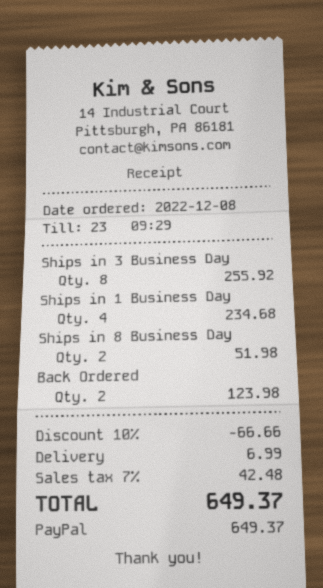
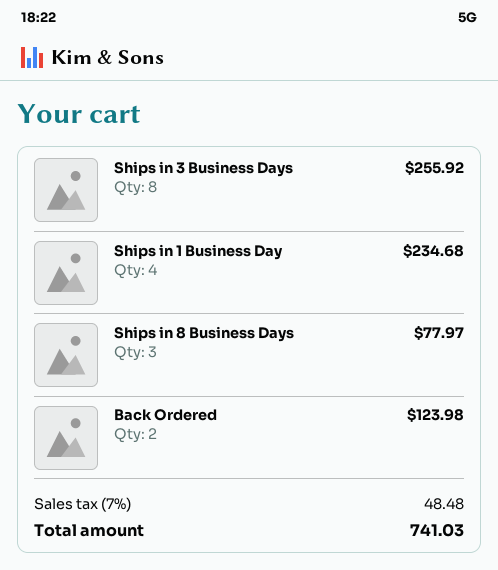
Ships in 8 Business Day: 2 for 51.98 -> 3 for 77.97
discount: 10% = 66.66 -> none
shipping: 6.99 -> none
tax: 7% = 42.48 -> 7% = 48.48
total: 649.37 -> 741.03

